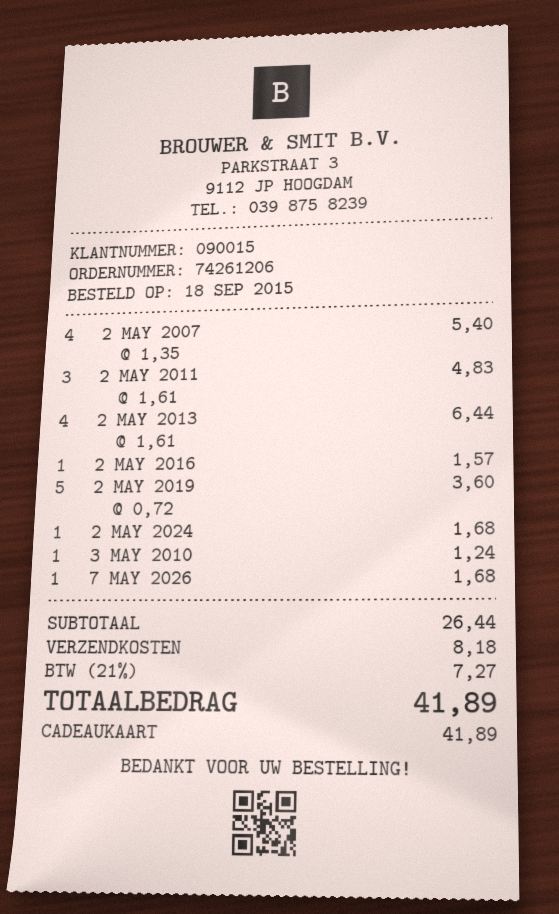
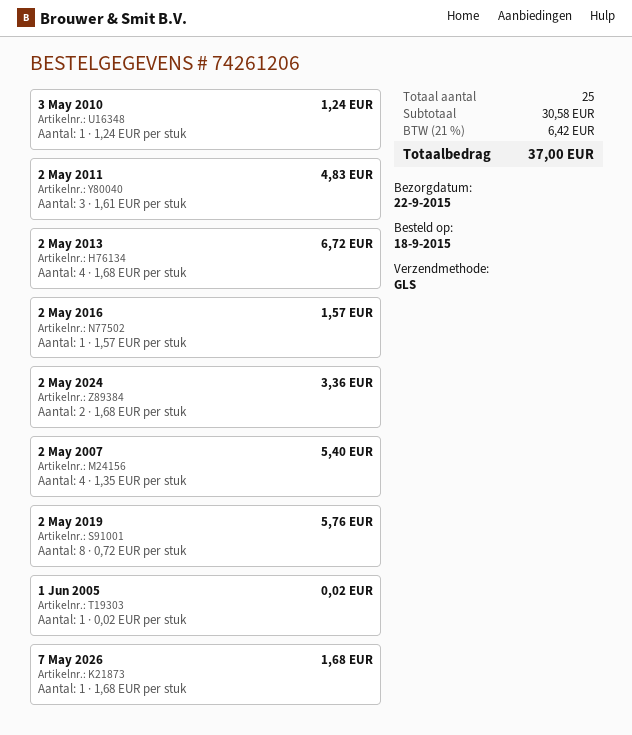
2 MAY 2013: 4 x 1.61 = 6.44 -> 4 x 1.68 = 6.72
2 MAY 2019: 5 x 0.72 = 3.60 -> 8 x 0.72 = 5.76
2 MAY 2024: 1 x 1.68 = 1.68 -> 2 x 1.68 = 3.36
1 Jun 2005: none -> 1 x 0.02 = 0.02
subtotal: 26.44 -> 30.58
shipping: 8.18 -> none
tax: 21% = 7.27 -> 21% = 6.42
total: 41.89 -> 37.00

